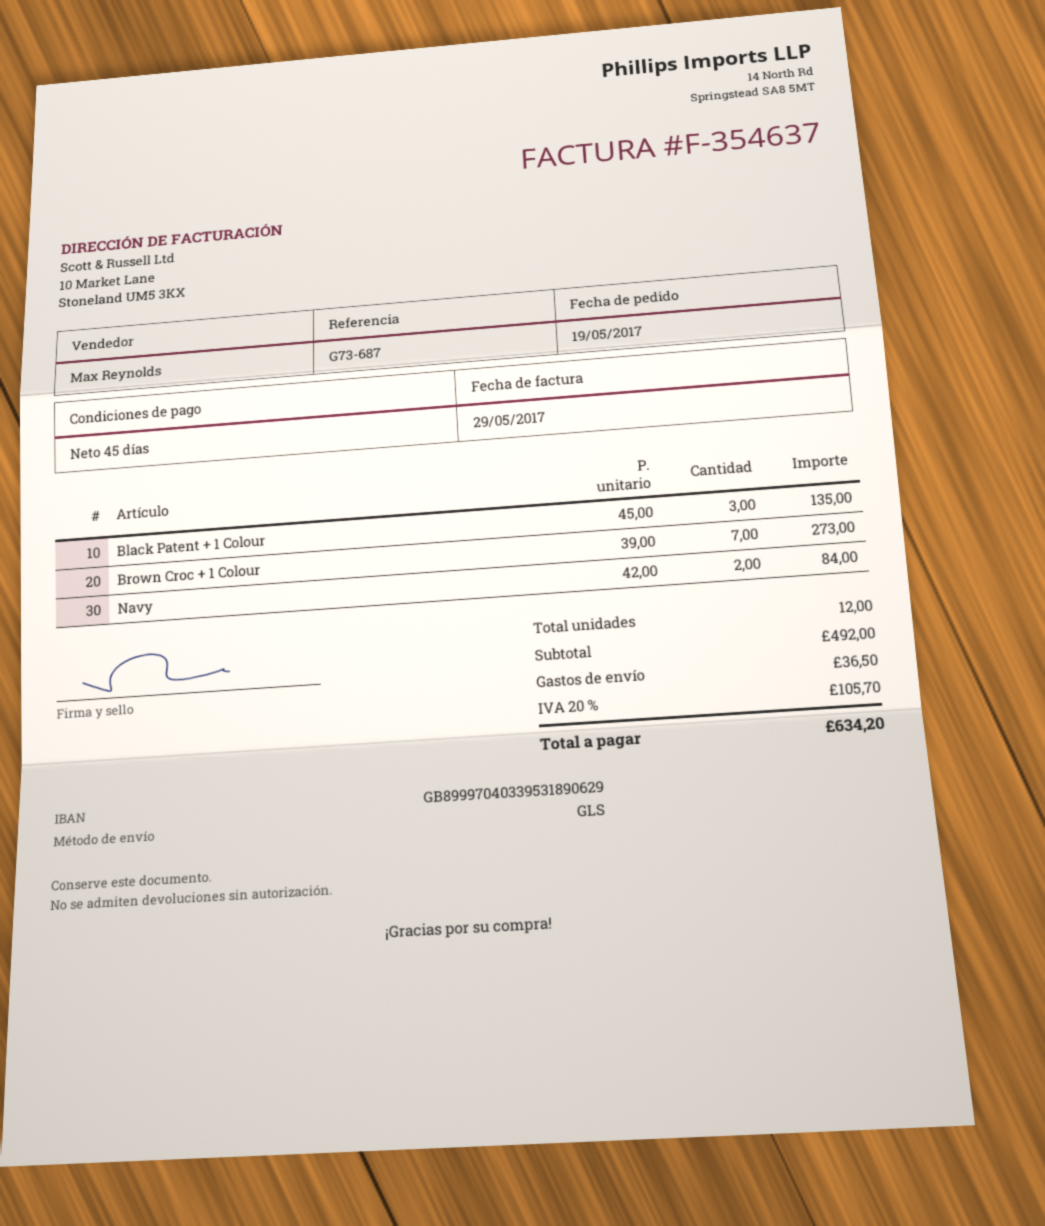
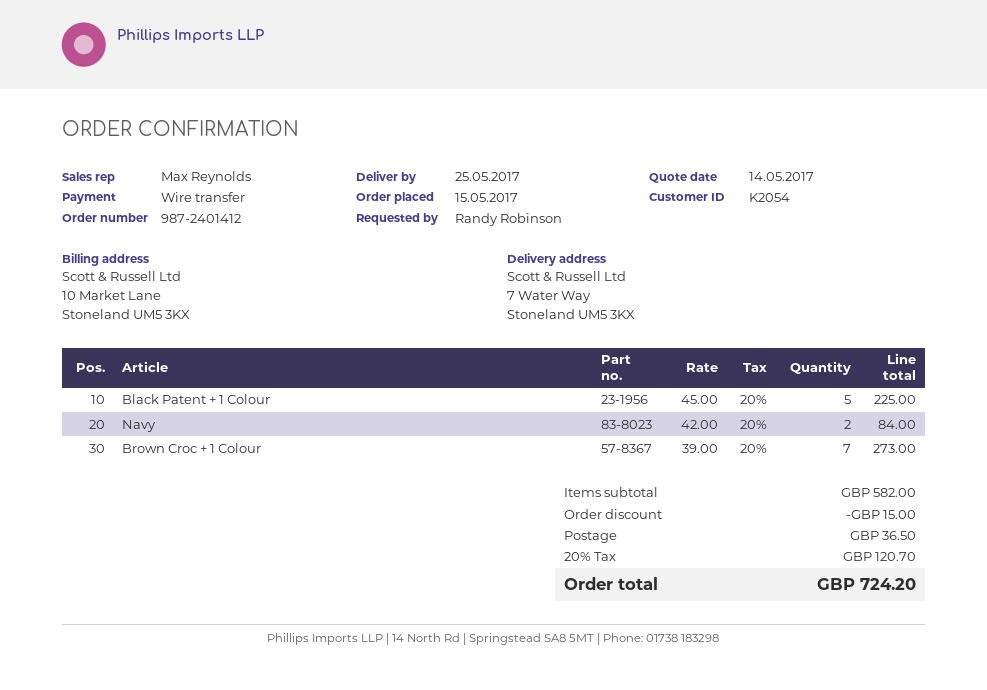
order date: 2017-05-19 -> 2017-05-15
Black Patent + 1 Colour: 3 x 45.00 = 135.00 -> 5 x 45.00 = 225.00
subtotal: 492.00 -> 582.00
discount: none -> 15.00
tax: 20% = 105.70 -> 20% = 120.70
total: 634.20 -> 724.20

